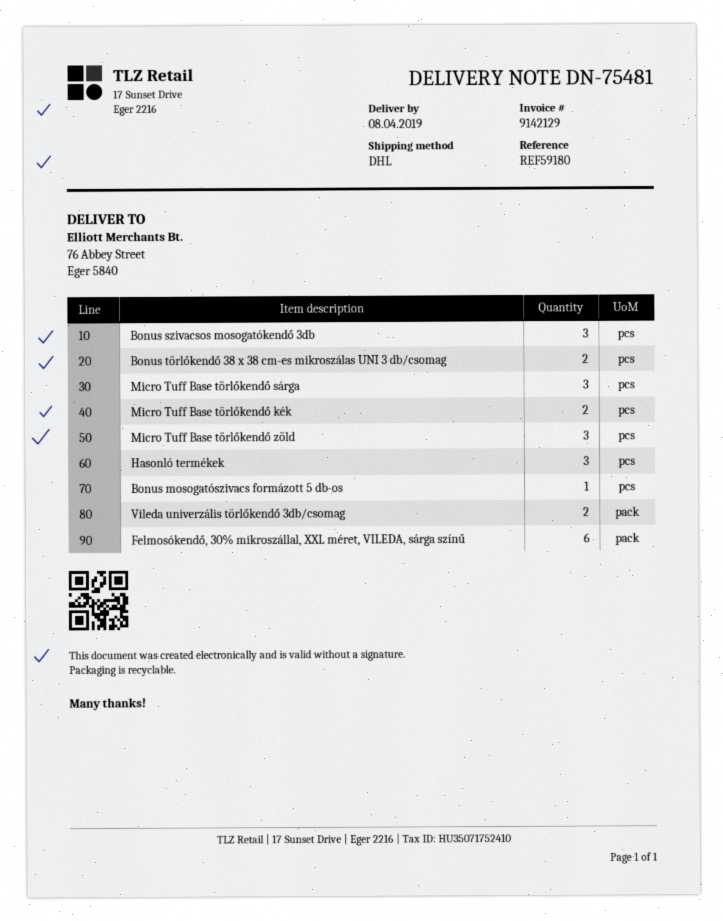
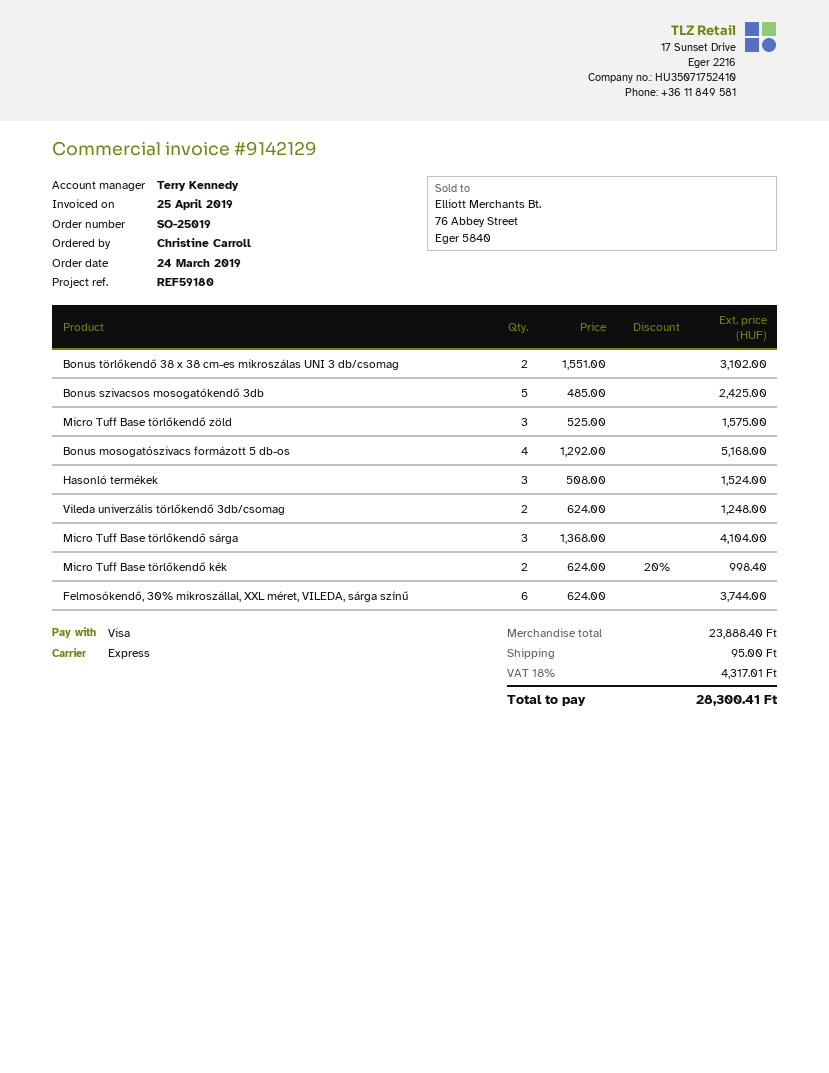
shipping method: DHL -> express
Bonus szivacsos mosogatókendő 3db: 3 -> 5
Bonus mosogatószivacs formázott 5 db-os: 1 -> 4

